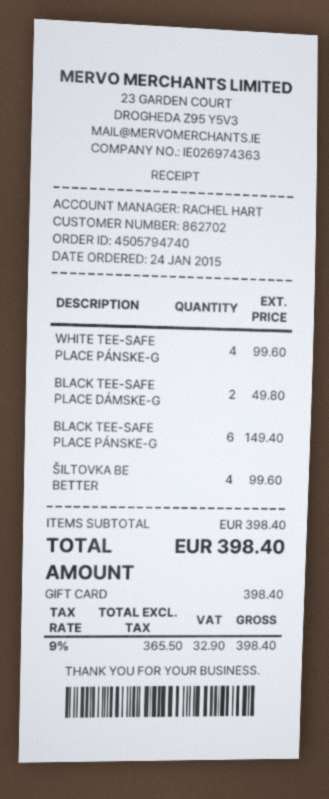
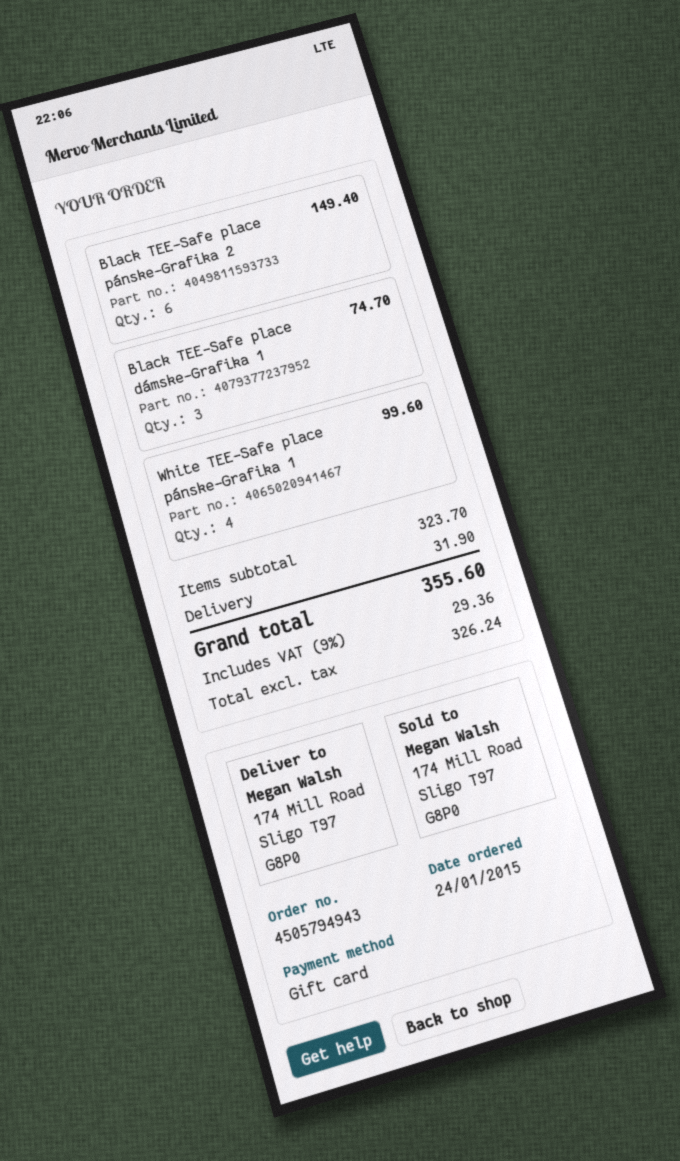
order number: 4505794740 -> 4505794943
BLACK TEE-SAFE PLACE DÁMSKE-G: 2 for 49.80 -> 3 for 74.70
ŠILTOVKA BE BETTER: 4 for 99.60 -> none
subtotal: 398.40 -> 323.70
shipping: none -> 31.90
net: 365.50 -> 326.24
tax: 9% = 32.90 -> 9% = 29.36
total: 398.40 -> 355.60

